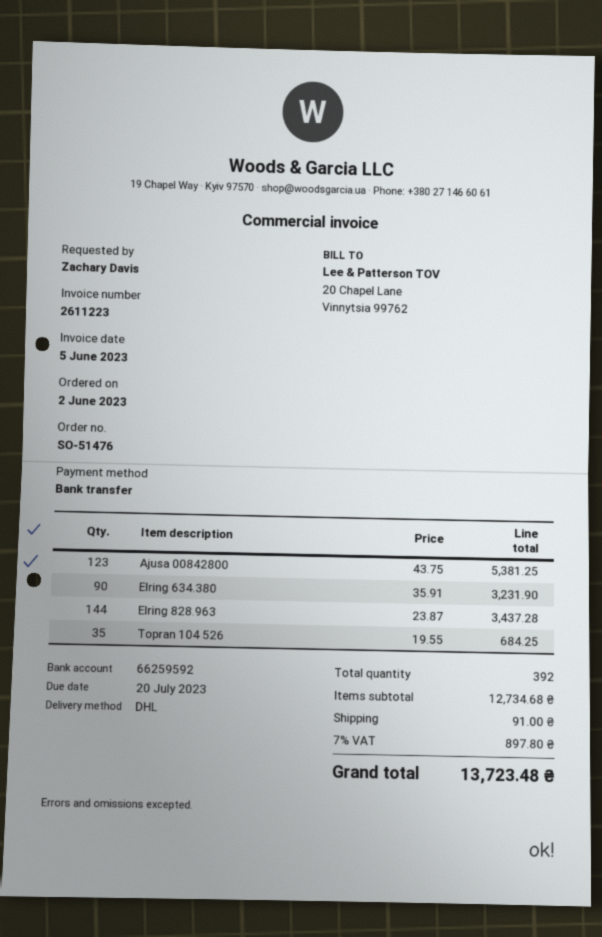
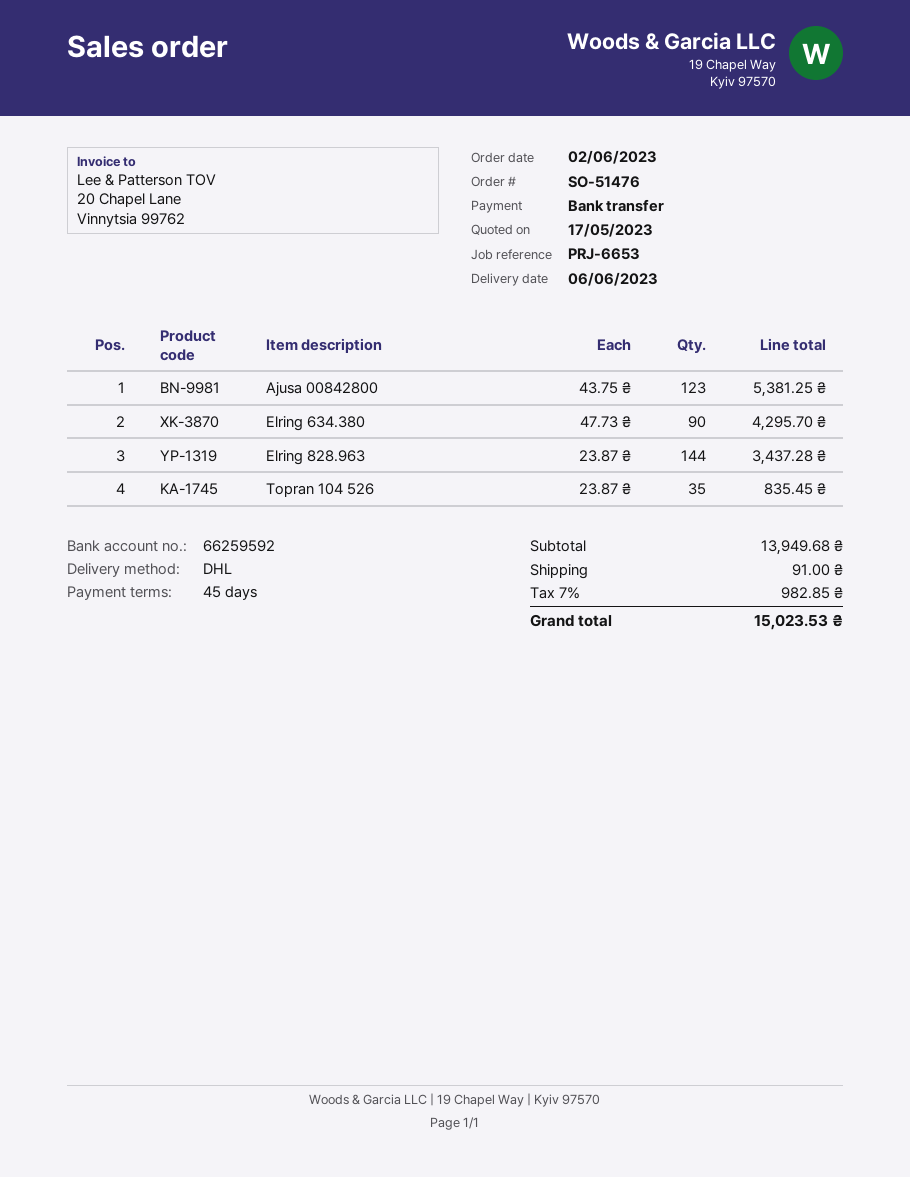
Elring 634.380: 90 x 35.91 = 3231.90 -> 90 x 47.73 = 4295.70
Topran 104 526: 35 x 19.55 = 684.25 -> 35 x 23.87 = 835.45
subtotal: 12734.68 -> 13949.68
tax: 7% = 897.80 -> 7% = 982.85
total: 13723.48 -> 15023.53

